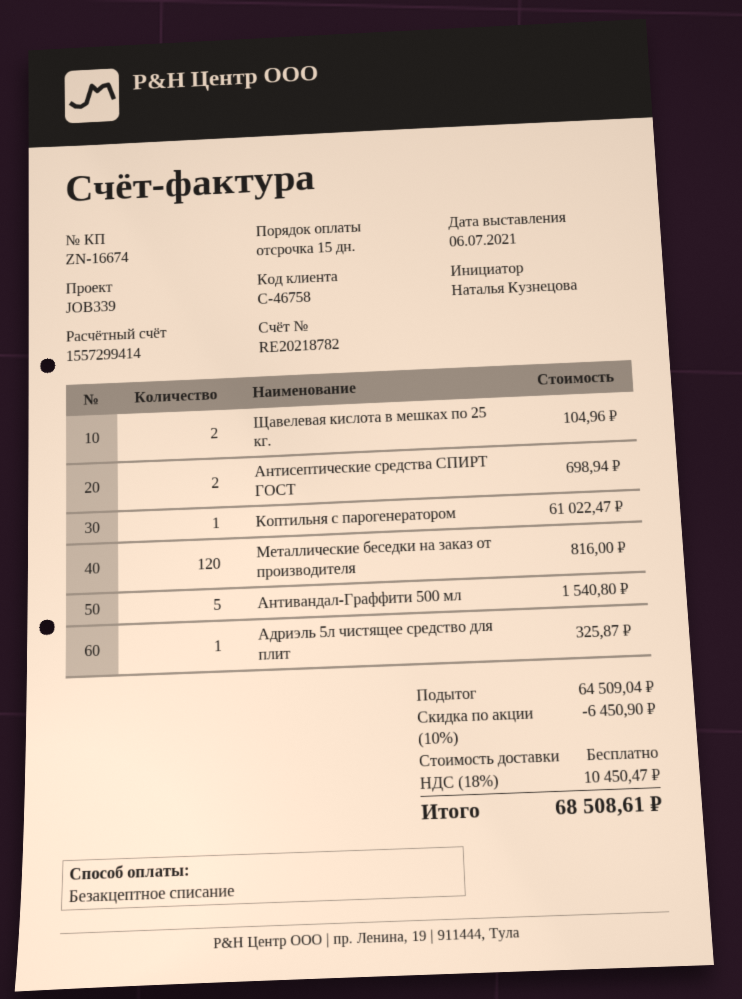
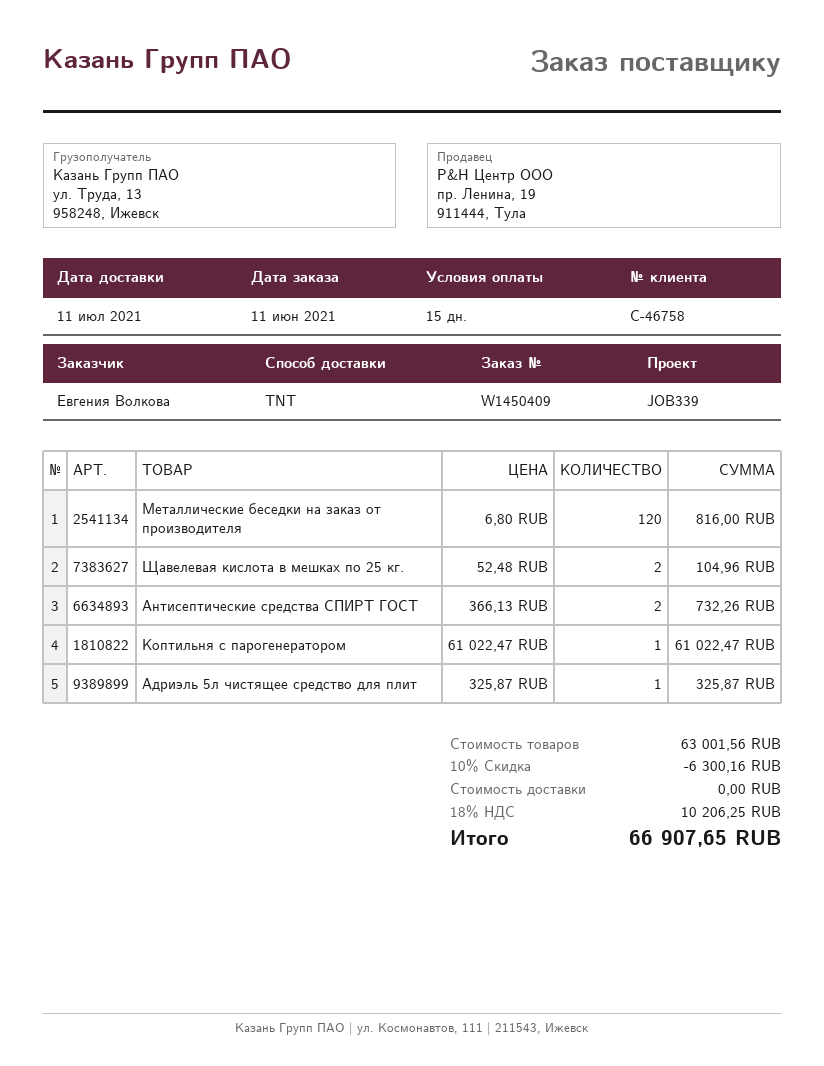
ordered by: Наталья Кузнецова -> Евгения Волкова
Антисептические средства СПИРТ ГОСТ: 2 for 698.94 -> 2 for 732.26
Антивандал-Граффити 500 мл: 5 for 1540.80 -> none
subtotal: 64509.04 -> 63001.56
discount: 10% = 6450.90 -> 10% = 6300.16
tax: 18% = 10450.47 -> 18% = 10206.25
total: 68508.61 -> 66907.65

